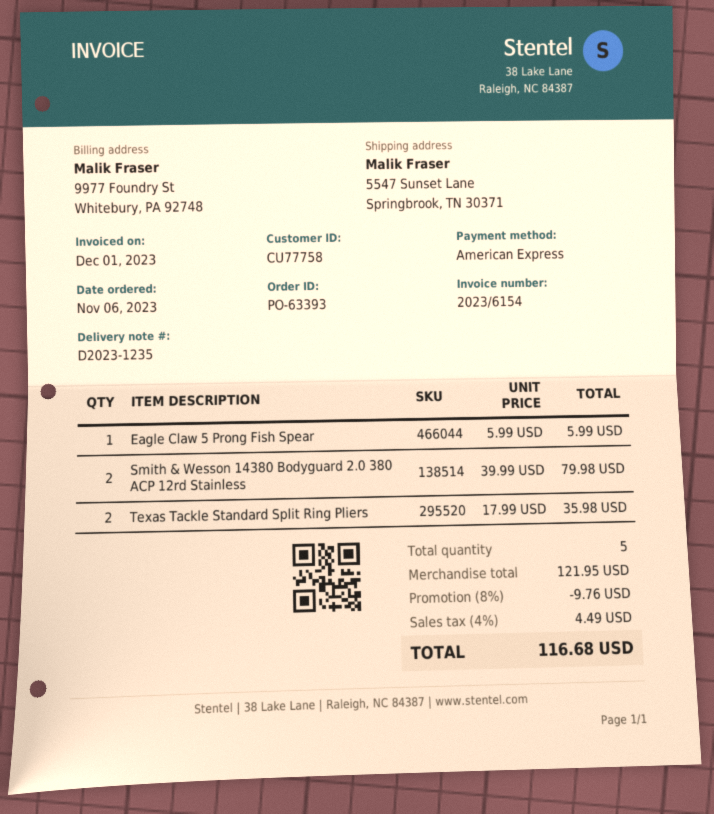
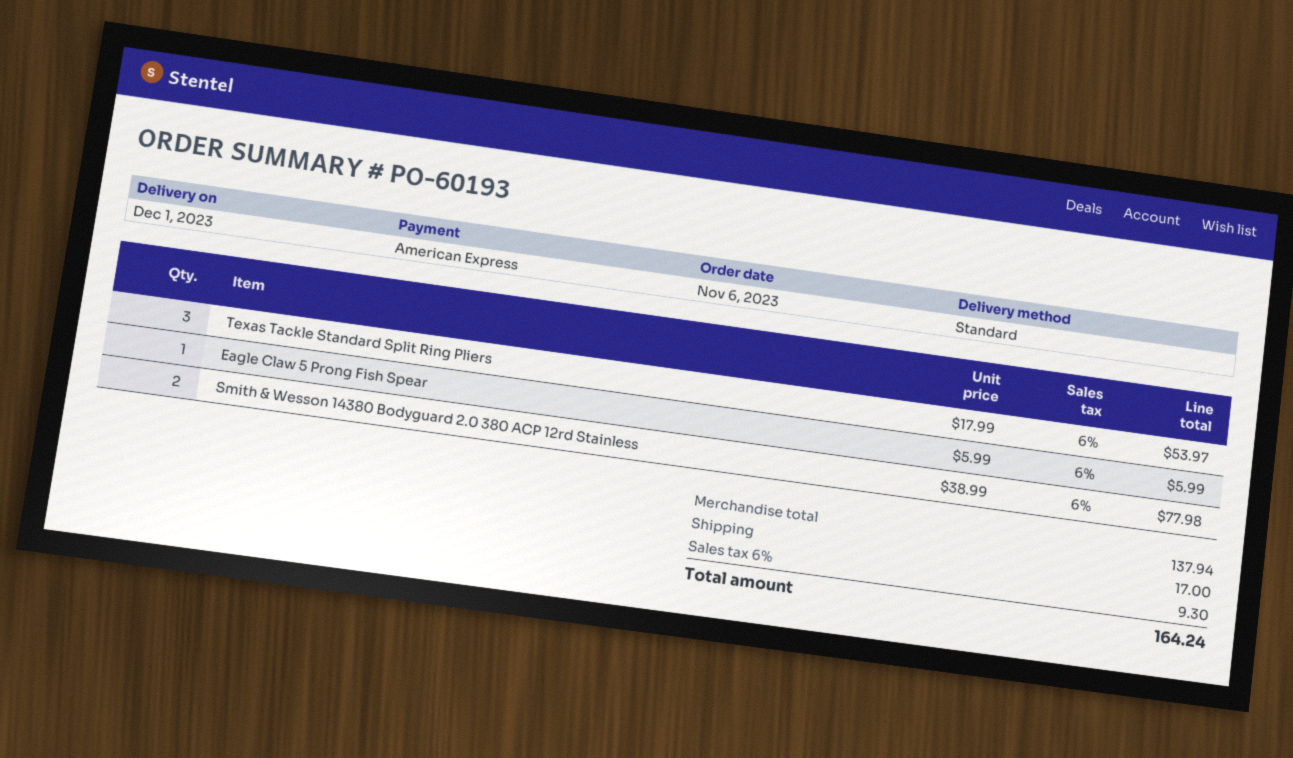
order number: PO-63393 -> PO-60193
Smith & Wesson 14380 Bodyguard 2.0 380 ACP 12rd Stainless: 2 x 39.99 = 79.98 -> 2 x 38.99 = 77.98
Texas Tackle Standard Split Ring Pliers: 2 x 17.99 = 35.98 -> 3 x 17.99 = 53.97
subtotal: 121.95 -> 137.94
discount: 8% = 9.76 -> none
shipping: none -> 17.00
tax: 4% = 4.49 -> 6% = 9.30
total: 116.68 -> 164.24

